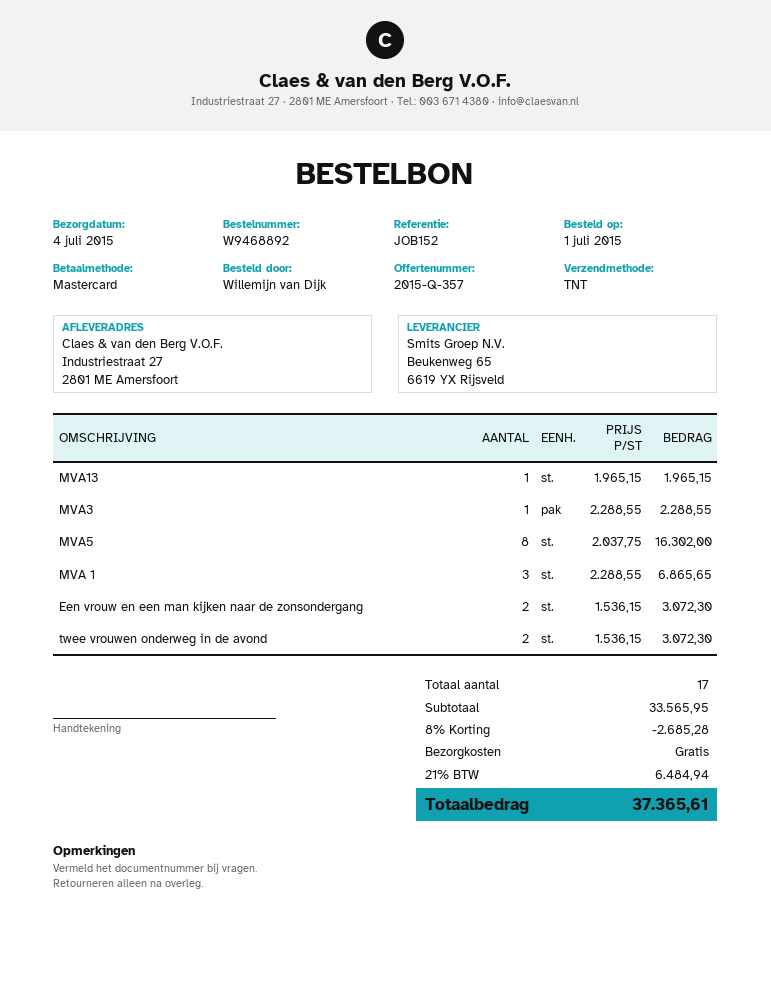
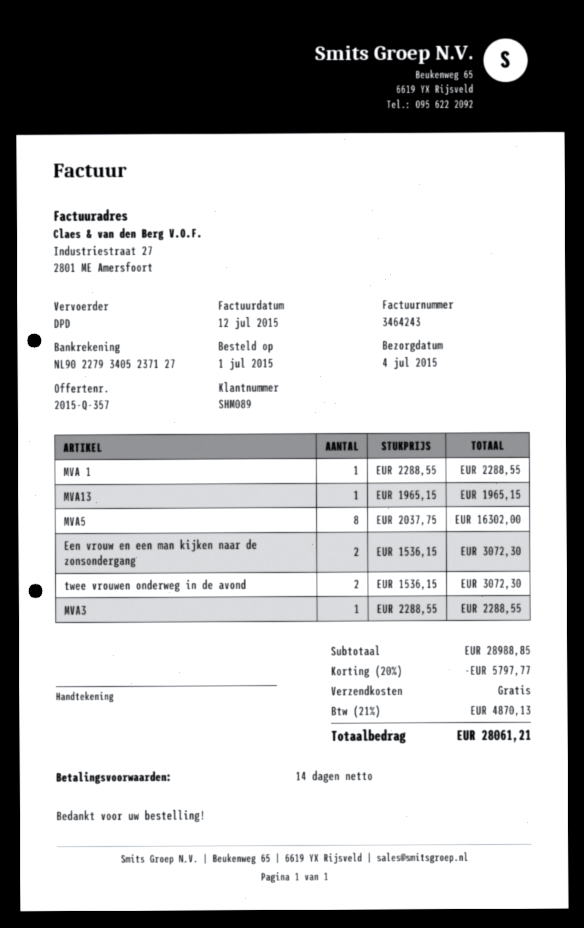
shipping method: TNT -> DPD
MVA 1: 3 x 2288.55 = 6865.65 -> 1 x 2288.55 = 2288.55
subtotal: 33565.95 -> 28988.85
discount: 8% = 2685.28 -> 20% = 5797.77
tax: 21% = 6484.94 -> 21% = 4870.13
total: 37365.61 -> 28061.21

